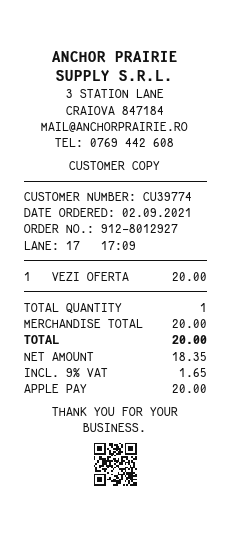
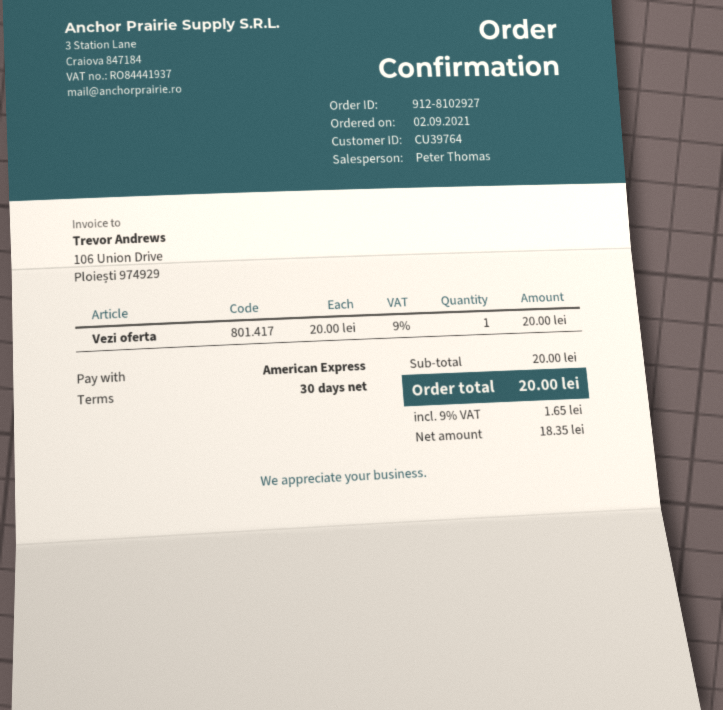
order number: 912-8012927 -> 912-8102927
customer number: CU39774 -> CU39764
payment method: Apple Pay -> American Express

